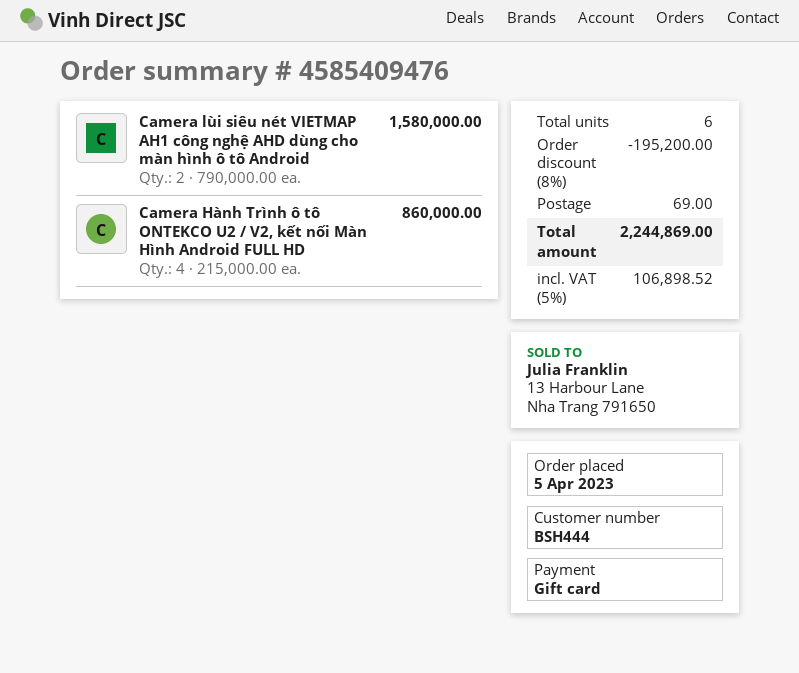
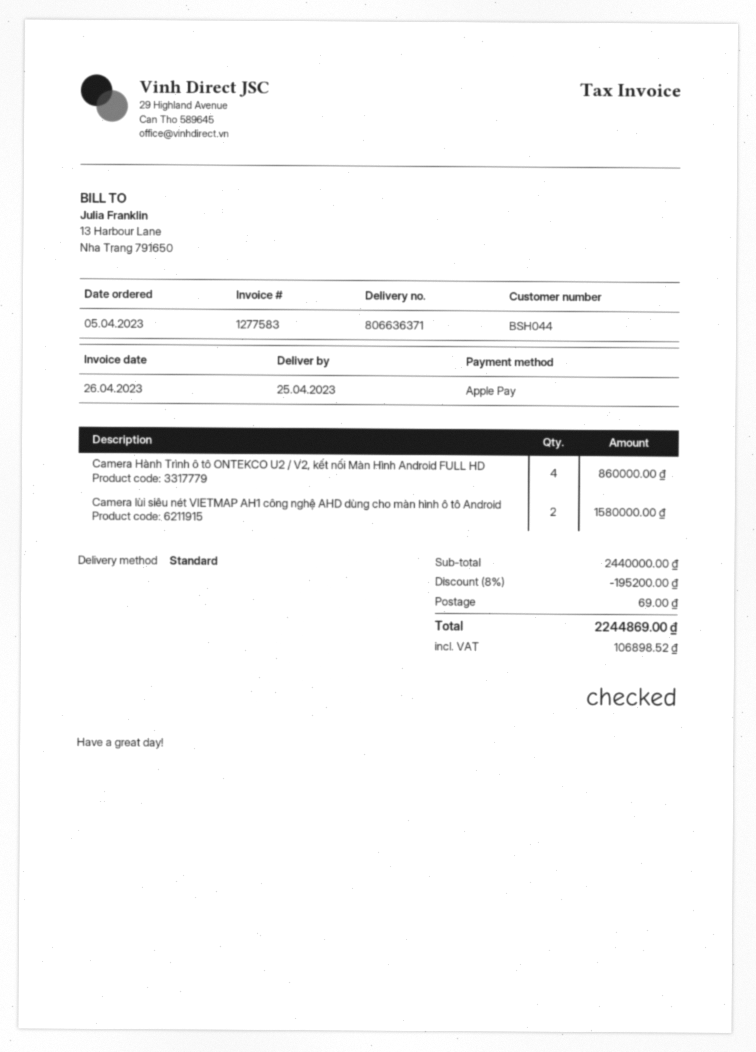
customer number: BSH444 -> BSH044
payment method: gift card -> Apple Pay

